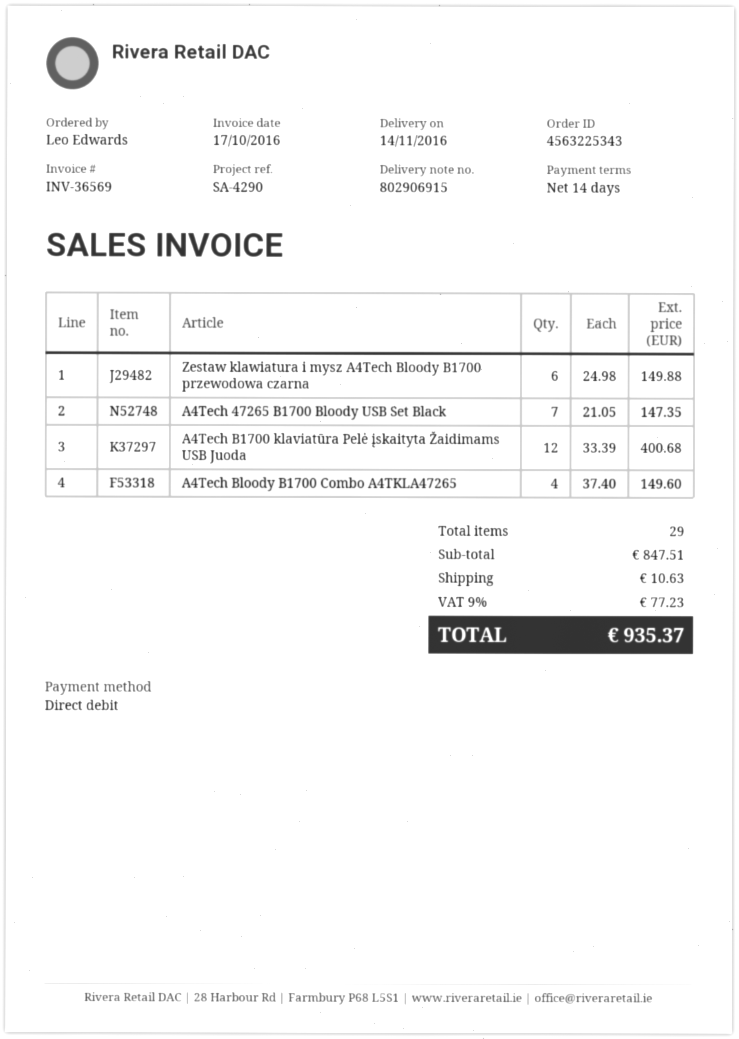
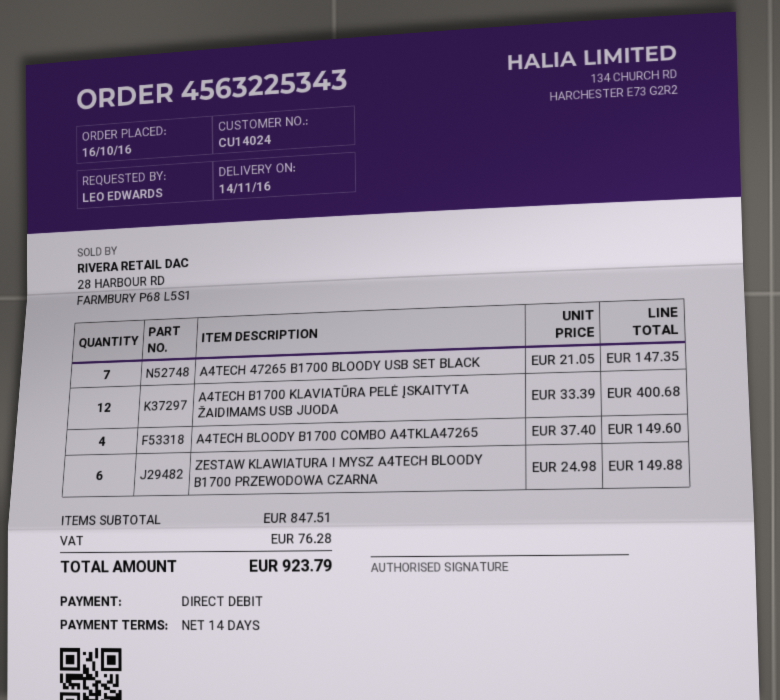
shipping: 10.63 -> none
tax: 77.23 -> 76.28
total: 935.37 -> 923.79

